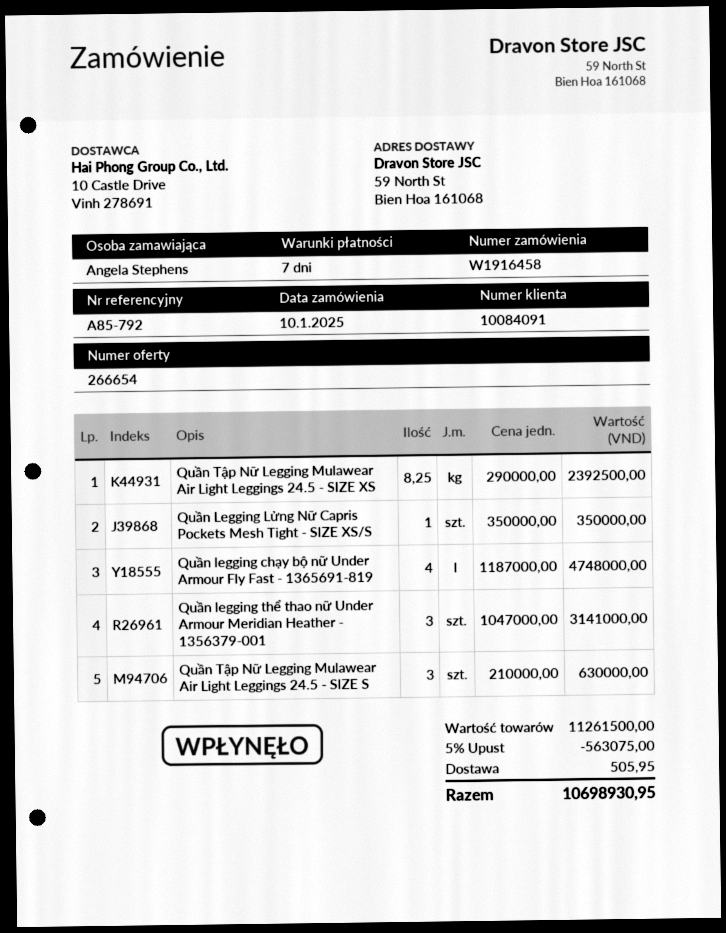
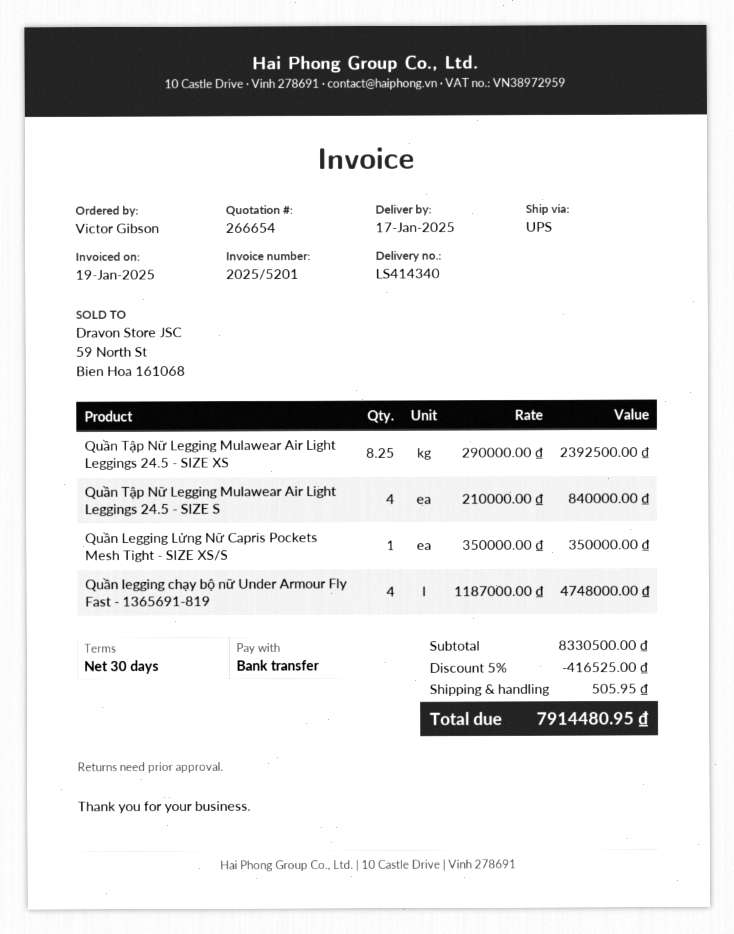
payment terms: 7 days -> 30 days
ordered by: Angela Stephens -> Victor Gibson
Quần legging thể thao nữ Under Armour Meridian Heather - 1356379-001: 3 x 1047000.00 = 3141000.00 -> none
Quần Tập Nữ Legging Mulawear Air Light Leggings 24.5 - SIZE S: 3 x 210000.00 = 630000.00 -> 4 x 210000.00 = 840000.00
subtotal: 11261500.00 -> 8330500.00
discount: 5% = 563075.00 -> 5% = 416525.00
total: 10698930.95 -> 7914480.95

